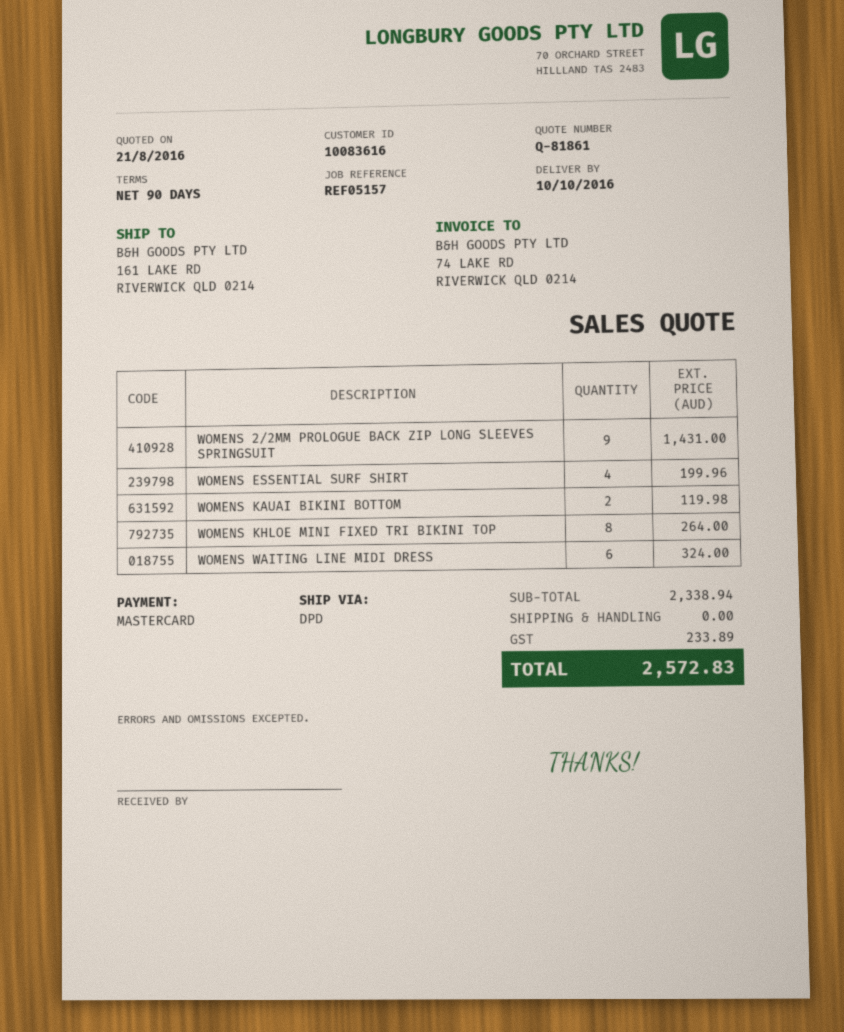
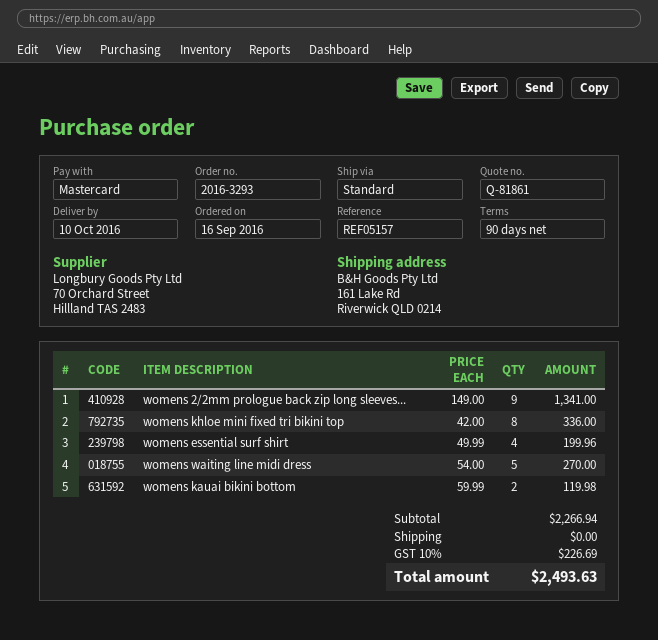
shipping method: DPD -> standard
WOMENS 2/2MM PROLOGUE BACK ZIP LONG SLEEVES SPRINGSUIT: 9 for 1431.00 -> 9 for 1341.00
WOMENS KHLOE MINI FIXED TRI BIKINI TOP: 8 for 264.00 -> 8 for 336.00
WOMENS WAITING LINE MIDI DRESS: 6 for 324.00 -> 5 for 270.00
subtotal: 2338.94 -> 2266.94
tax: 233.89 -> 226.69
total: 2572.83 -> 2493.63

